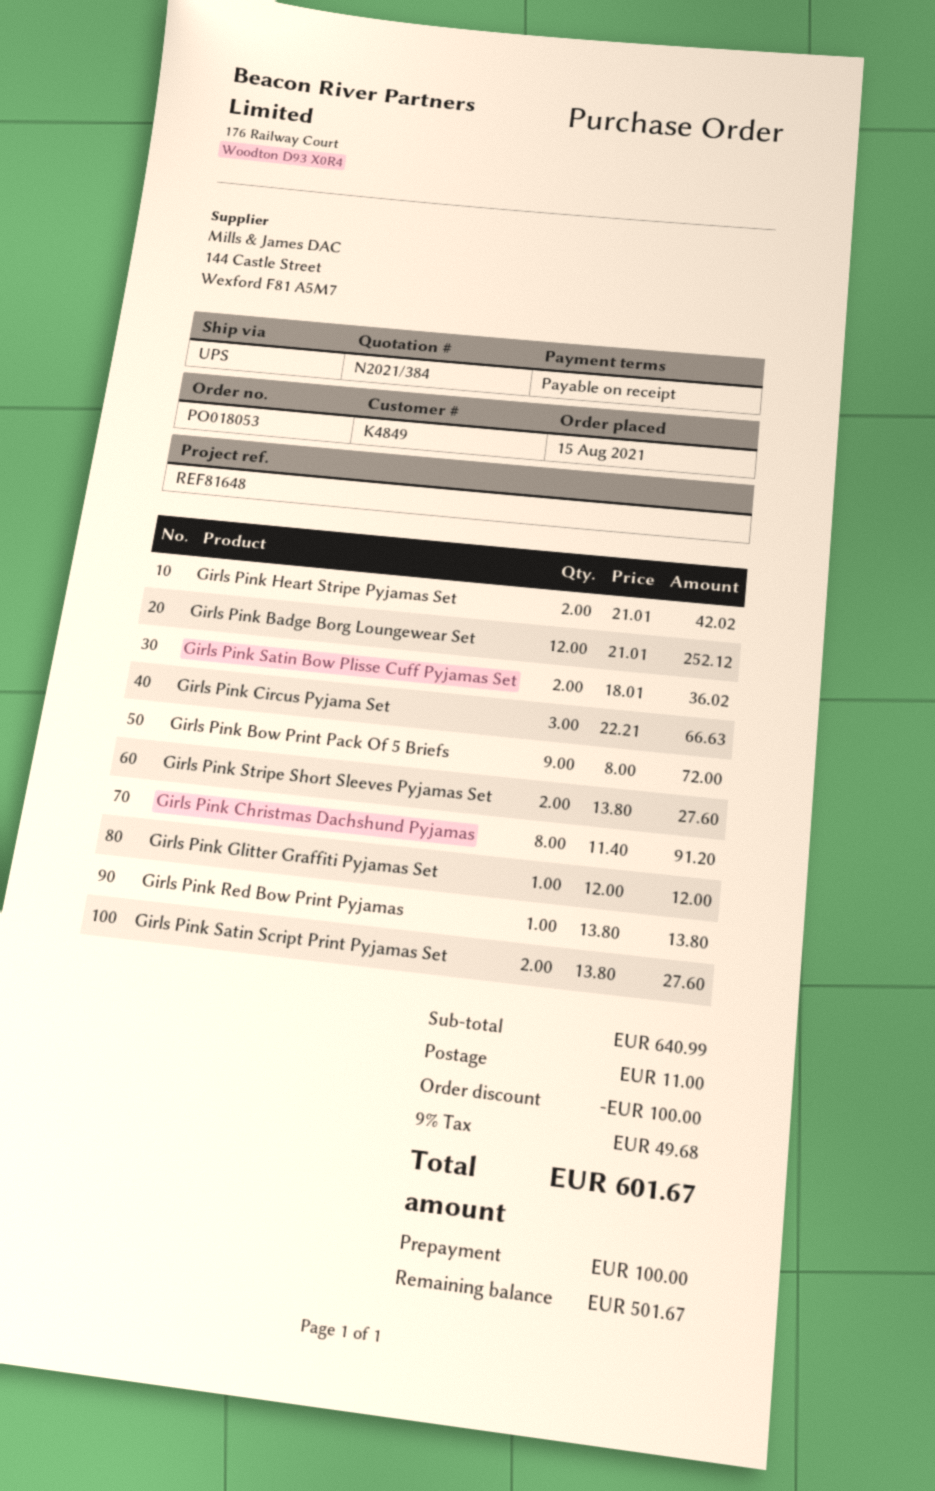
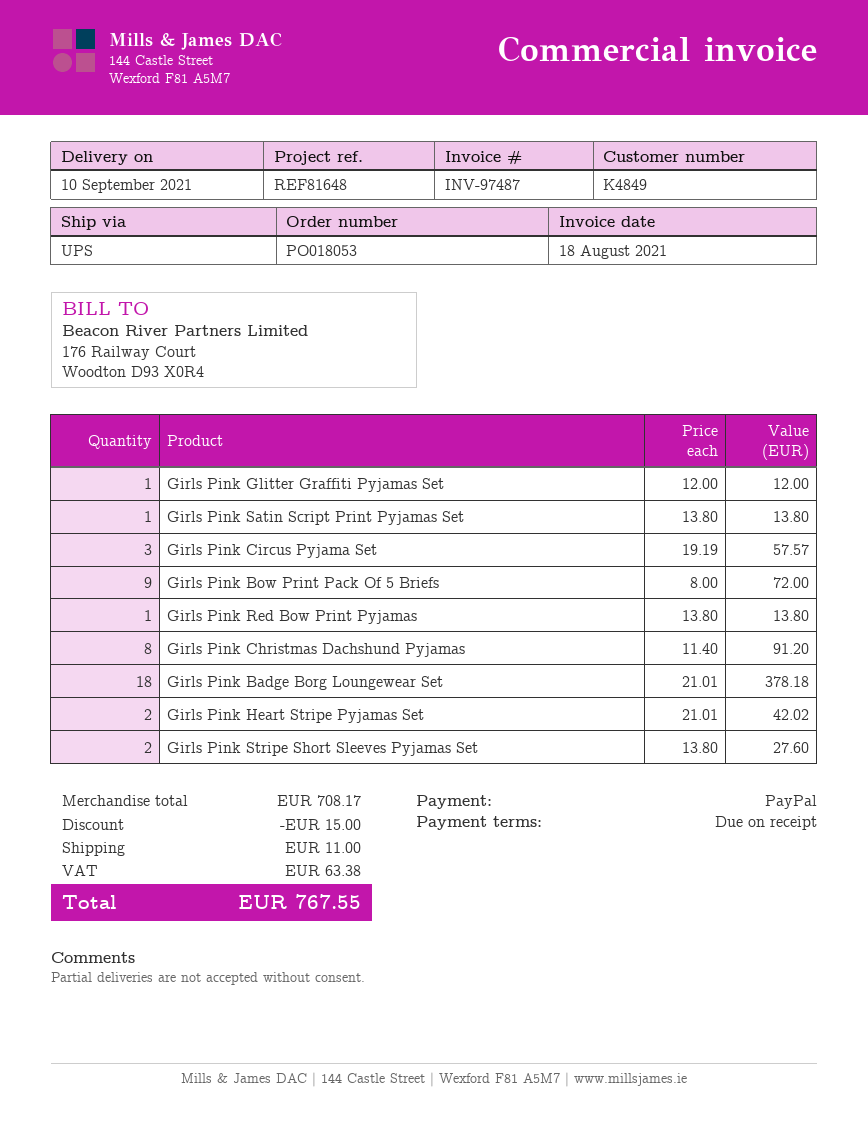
Girls Pink Badge Borg Loungewear Set: 12 x 21.01 = 252.12 -> 18 x 21.01 = 378.18
Girls Pink Satin Bow Plisse Cuff Pyjamas Set: 2 x 18.01 = 36.02 -> none
Girls Pink Circus Pyjama Set: 3 x 22.21 = 66.63 -> 3 x 19.19 = 57.57
Girls Pink Satin Script Print Pyjamas Set: 2 x 13.80 = 27.60 -> 1 x 13.80 = 13.80
subtotal: 640.99 -> 708.17
discount: 100.00 -> 15.00
tax: 49.68 -> 63.38
total: 601.67 -> 767.55

